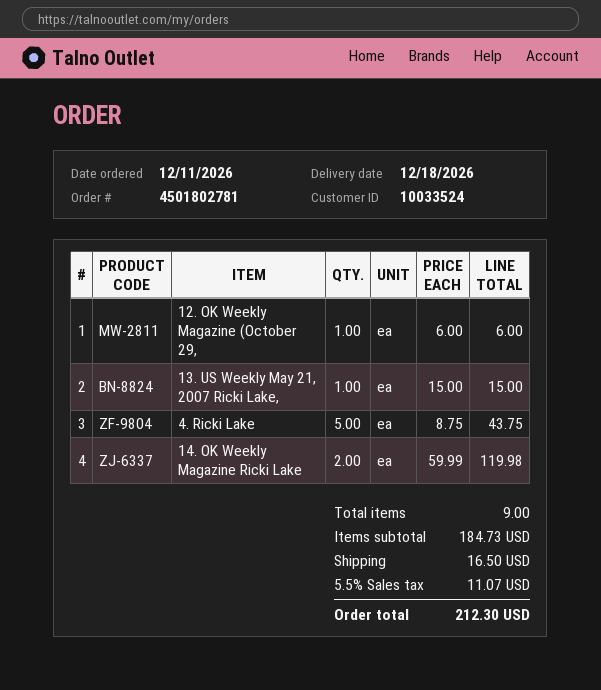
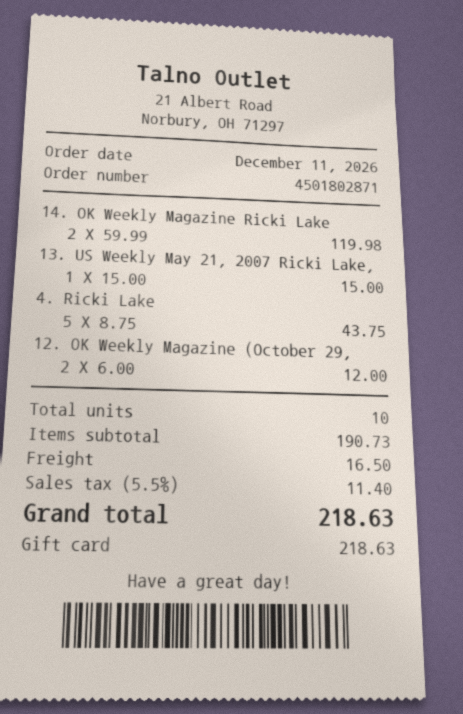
order number: 4501802781 -> 4501802871
12. OK Weekly Magazine (October 29,: 1 x 6.00 = 6.00 -> 2 x 6.00 = 12.00
total quantity: 9 -> 10
subtotal: 184.73 -> 190.73
tax: 5.5% = 11.07 -> 5.5% = 11.40
total: 212.30 -> 218.63

